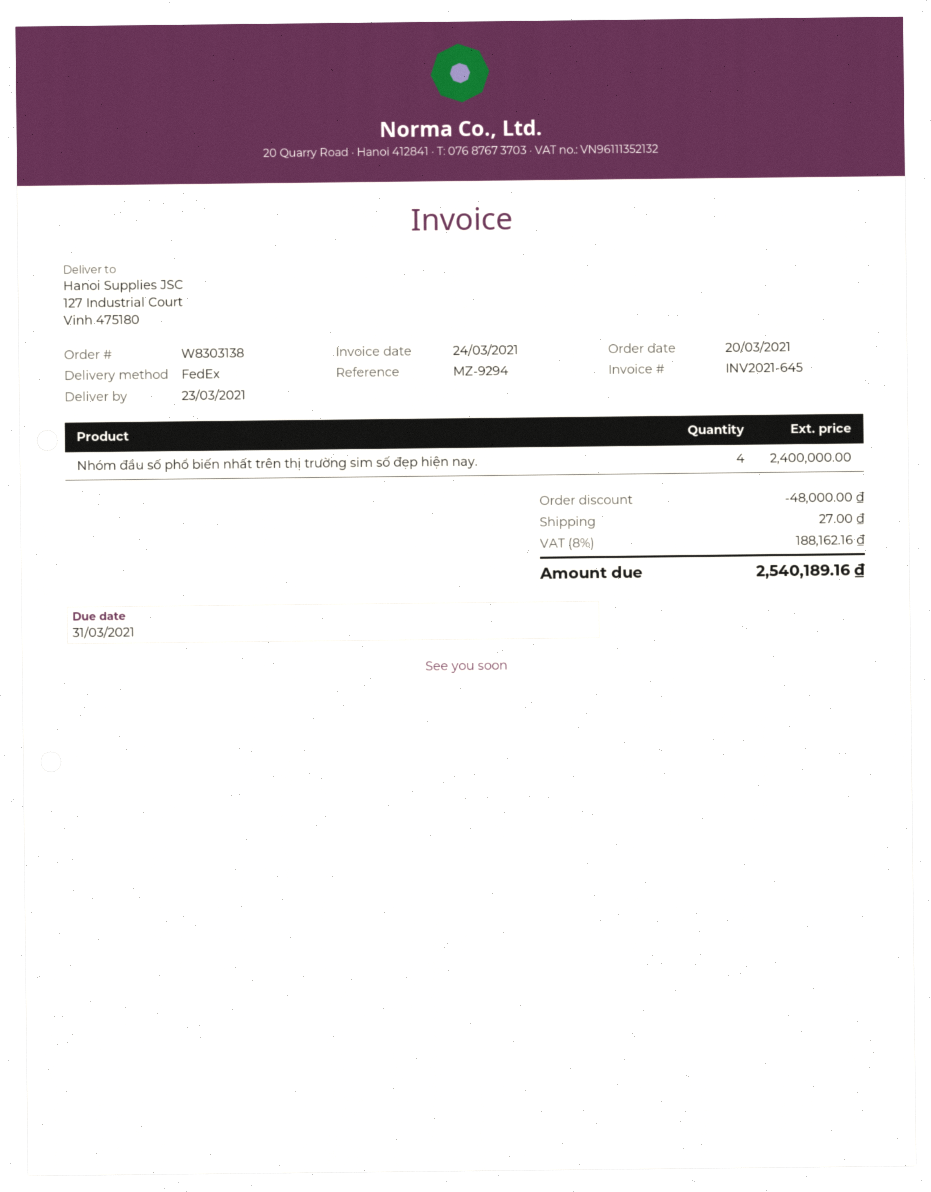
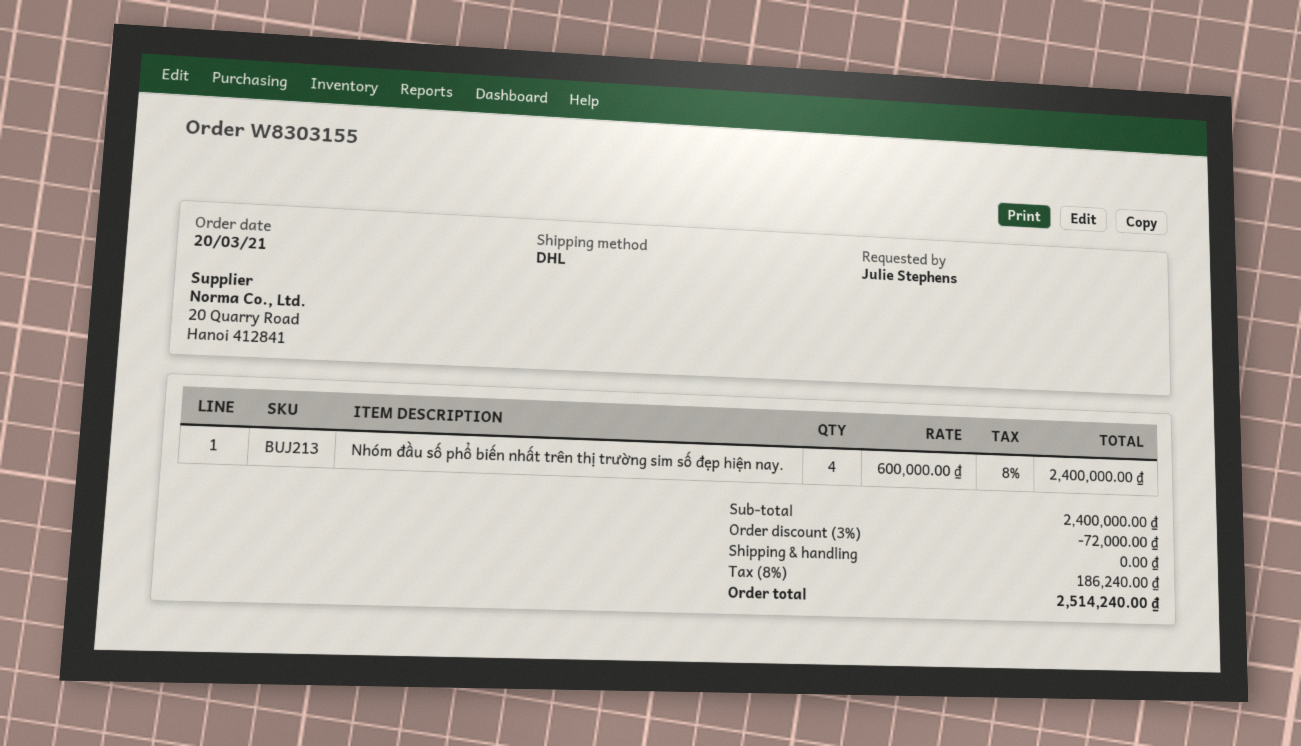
order number: W8303138 -> W8303155
shipping method: FedEx -> DHL
discount: 48000.00 -> 72000.00
shipping: 27.00 -> 0.00
tax: 8% = 188162.16 -> 8% = 186240.00
total: 2540189.16 -> 2514240.00

